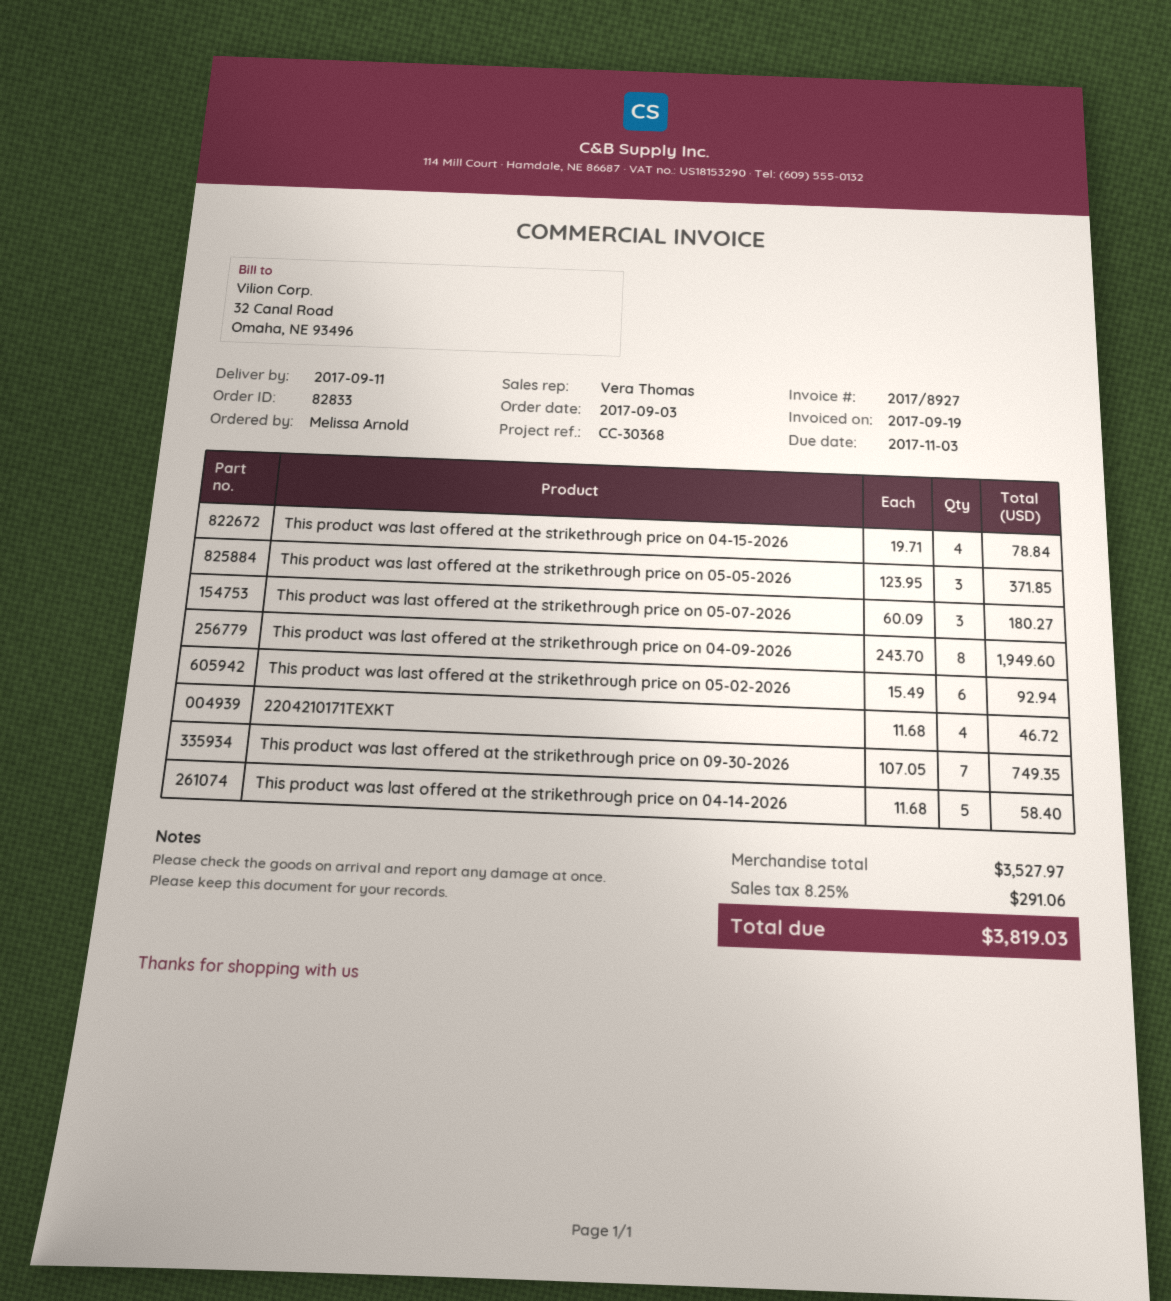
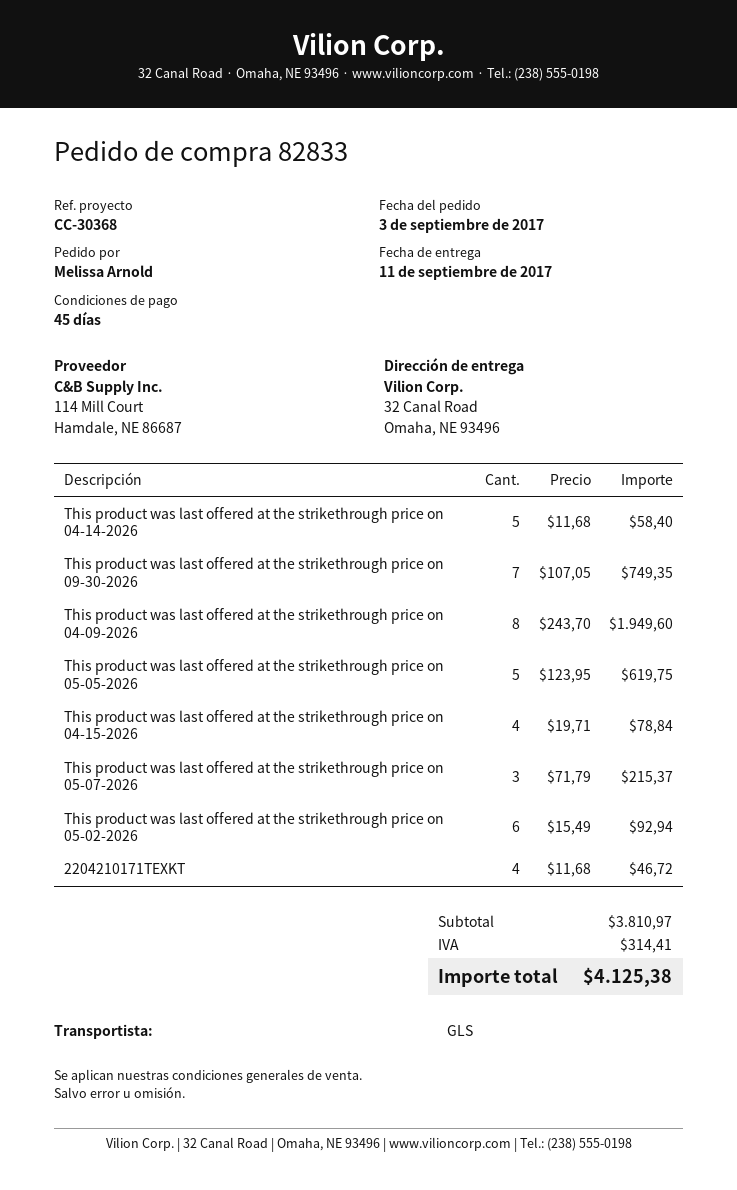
This product was last offered at the strikethrough price on 05-05-2026: 3 x 123.95 = 371.85 -> 5 x 123.95 = 619.75
This product was last offered at the strikethrough price on 05-07-2026: 3 x 60.09 = 180.27 -> 3 x 71.79 = 215.37
subtotal: 3527.97 -> 3810.97
tax: 291.06 -> 314.41
total: 3819.03 -> 4125.38

